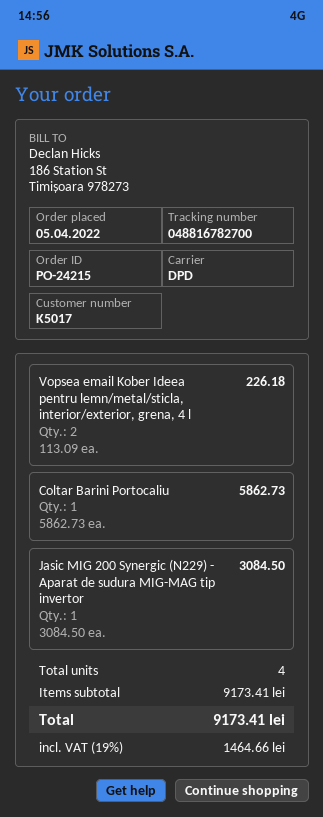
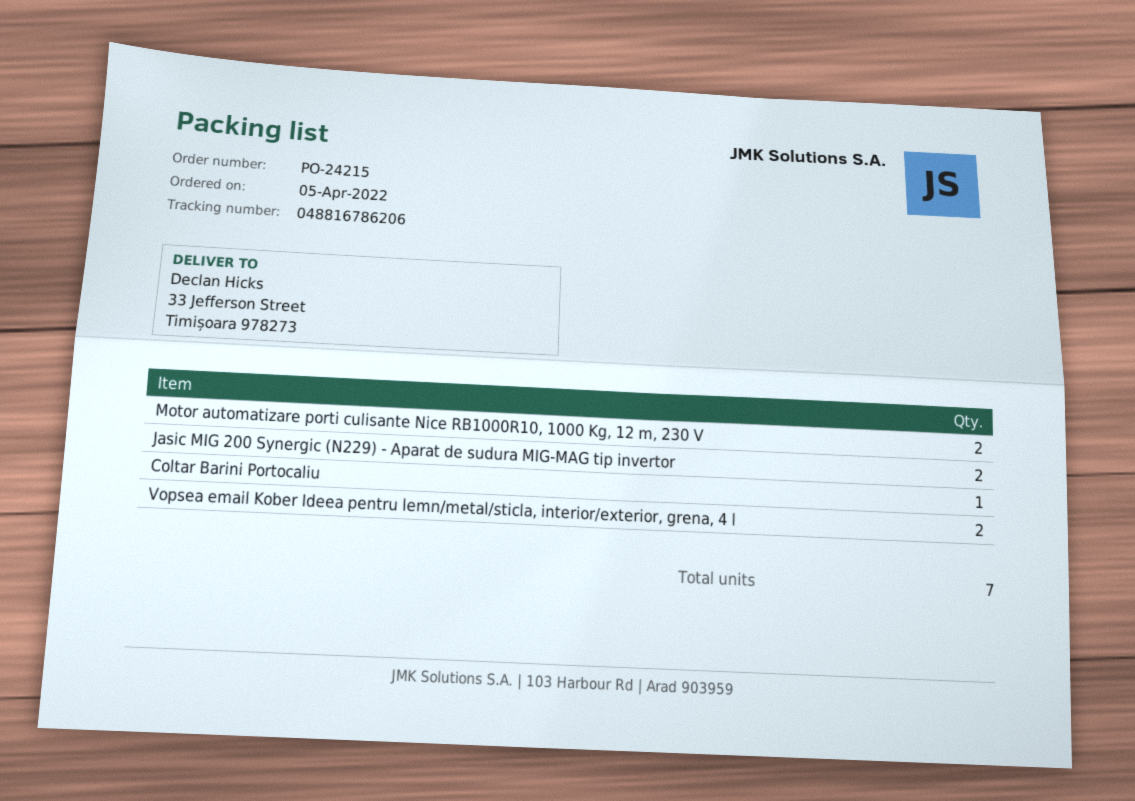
tracking number: 048816782700 -> 048816786206
Jasic MIG 200 Synergic (N229) - Aparat de sudura MIG-MAG tip invertor: 1 -> 2
Motor automatizare porti culisante Nice RB1000R10, 1000 Kg, 12 m, 230 V: none -> 2
total quantity: 4 -> 7

